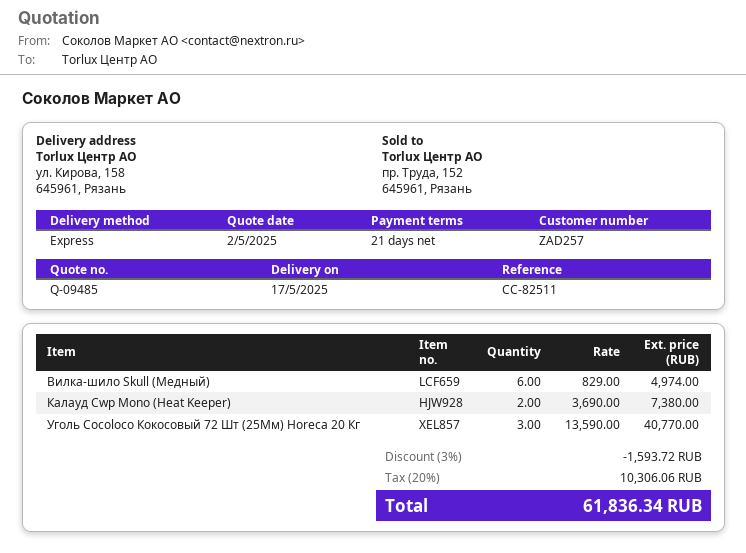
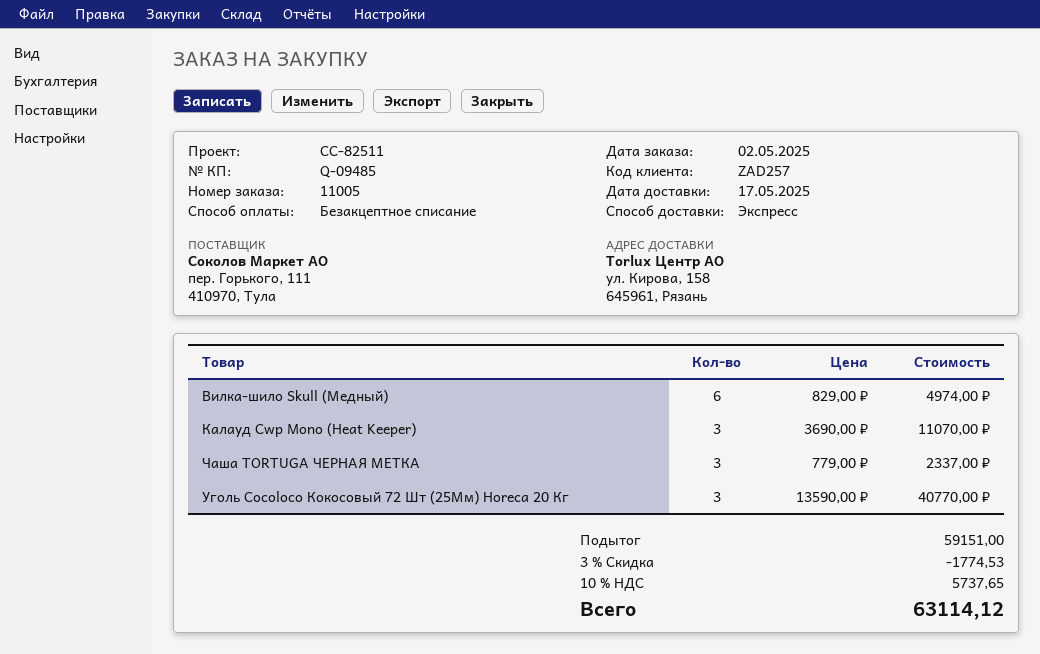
Калауд Cwp Mono (Heat Keeper): 2 x 3690.00 = 7380.00 -> 3 x 3690.00 = 11070.00
Чаша TORTUGA ЧЕРНАЯ МЕТКА: none -> 3 x 779.00 = 2337.00
discount: 3% = 1593.72 -> 3% = 1774.53
tax: 20% = 10306.06 -> 10% = 5737.65
total: 61836.34 -> 63114.12

